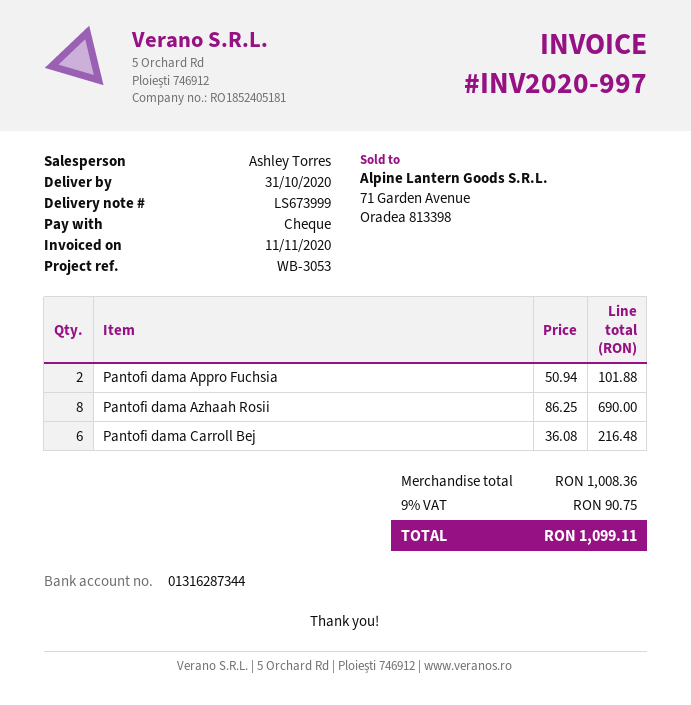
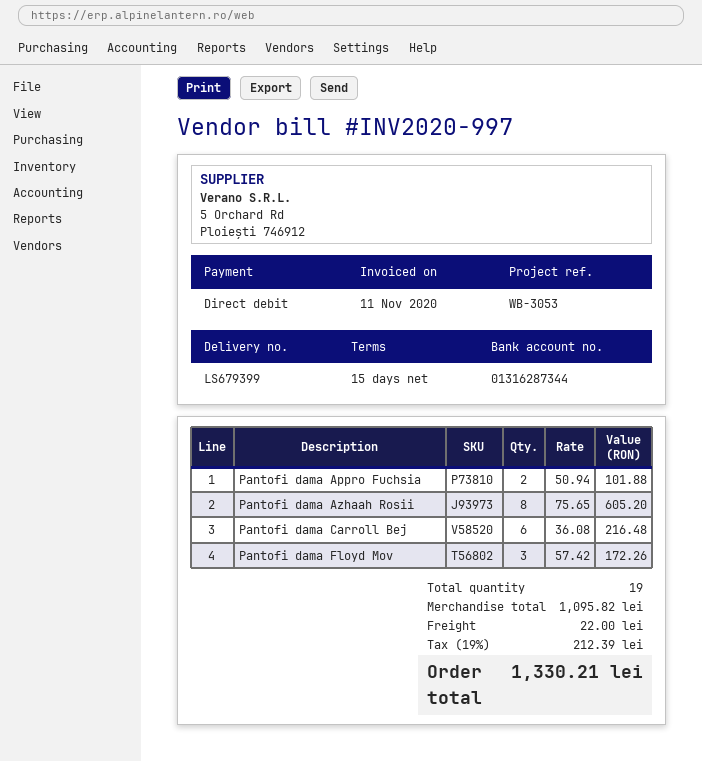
delivery note number: LS673999 -> LS679399
payment method: cheque -> direct debit
Pantofi dama Azhaah Rosii: 8 x 86.25 = 690.00 -> 8 x 75.65 = 605.20
Pantofi dama Floyd Mov: none -> 3 x 57.42 = 172.26
subtotal: 1008.36 -> 1095.82
shipping: none -> 22.00
tax: 9% = 90.75 -> 19% = 212.39
total: 1099.11 -> 1330.21

